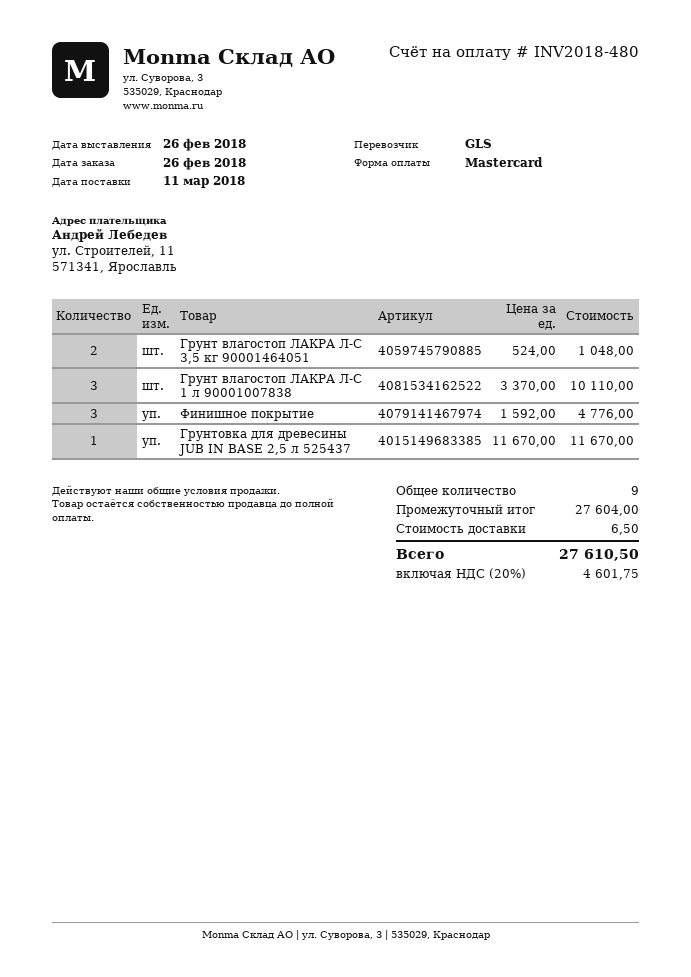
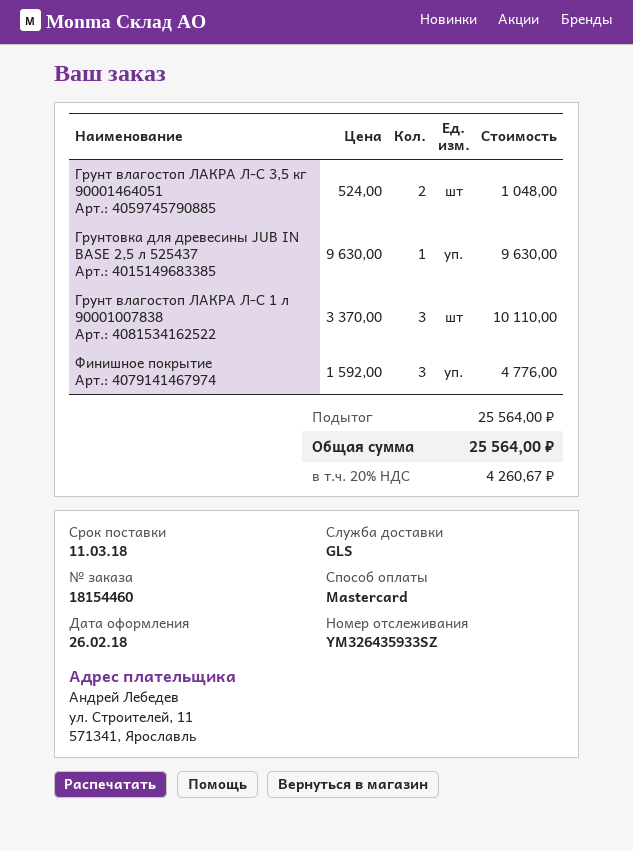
Грунтовка для древесины JUB IN BASE 2,5 л 525437: 1 x 11670.00 = 11670.00 -> 1 x 9630.00 = 9630.00
subtotal: 27604.00 -> 25564.00
shipping: 6.50 -> none
tax: 20% = 4601.75 -> 20% = 4260.67
total: 27610.50 -> 25564.00

